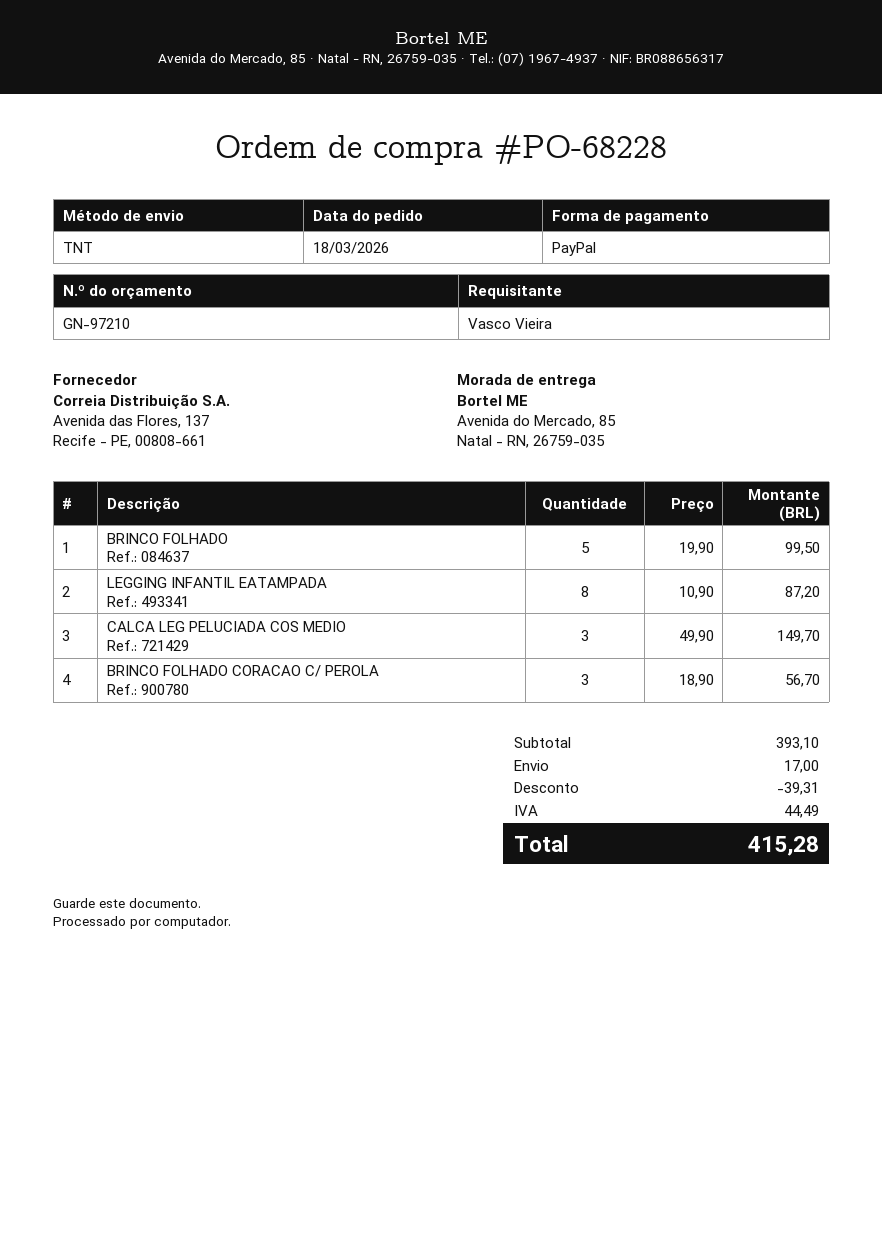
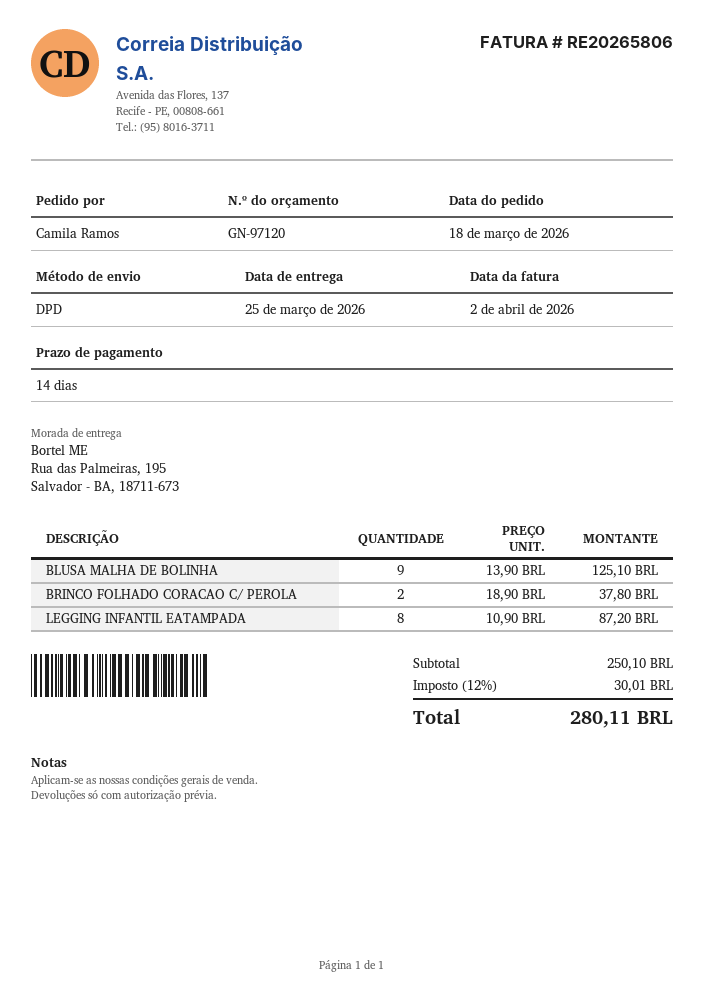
quote number: GN-97210 -> GN-97120
ordered by: Vasco Vieira -> Camila Ramos
shipping method: TNT -> DPD
ship to: Avenida do Mercado, 85, Natal - RN, 26759-035 -> Rua das Palmeiras, 195, Salvador - BA, 18711-673
BRINCO FOLHADO: 5 x 19.90 = 99.50 -> none
CALCA LEG PELUCIADA COS MEDIO: 3 x 49.90 = 149.70 -> none
BRINCO FOLHADO CORACAO C/ PEROLA: 3 x 18.90 = 56.70 -> 2 x 18.90 = 37.80
BLUSA MALHA DE BOLINHA: none -> 9 x 13.90 = 125.10
subtotal: 393.10 -> 250.10
discount: 39.31 -> none
shipping: 17.00 -> none
tax: 44.49 -> 30.01
total: 415.28 -> 280.11

